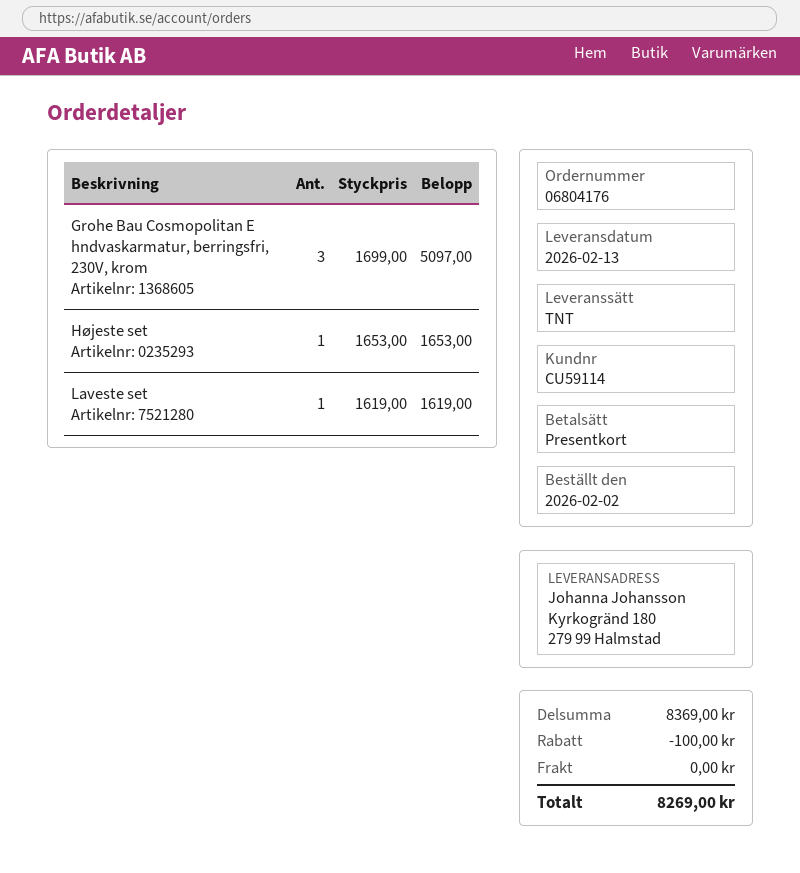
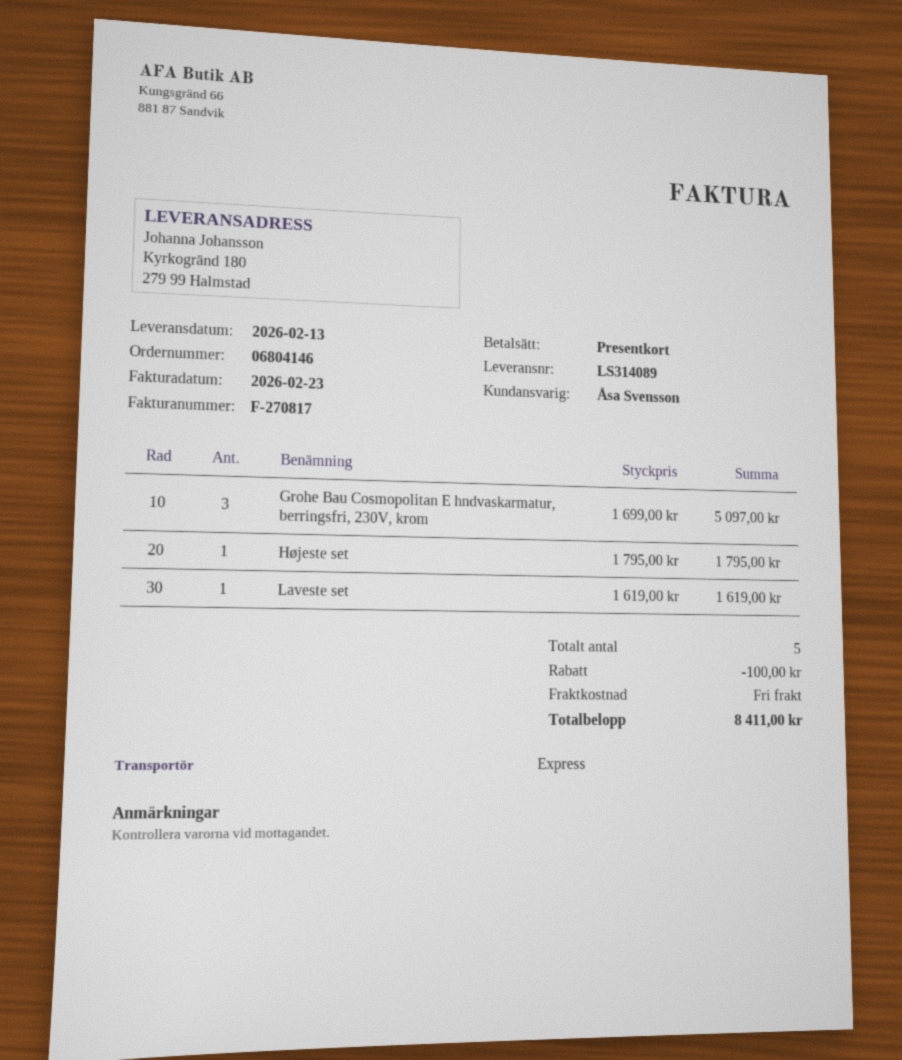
order number: 06804176 -> 06804146
shipping method: TNT -> express
Højeste set: 1 x 1653.00 = 1653.00 -> 1 x 1795.00 = 1795.00
total: 8269.00 -> 8411.00

